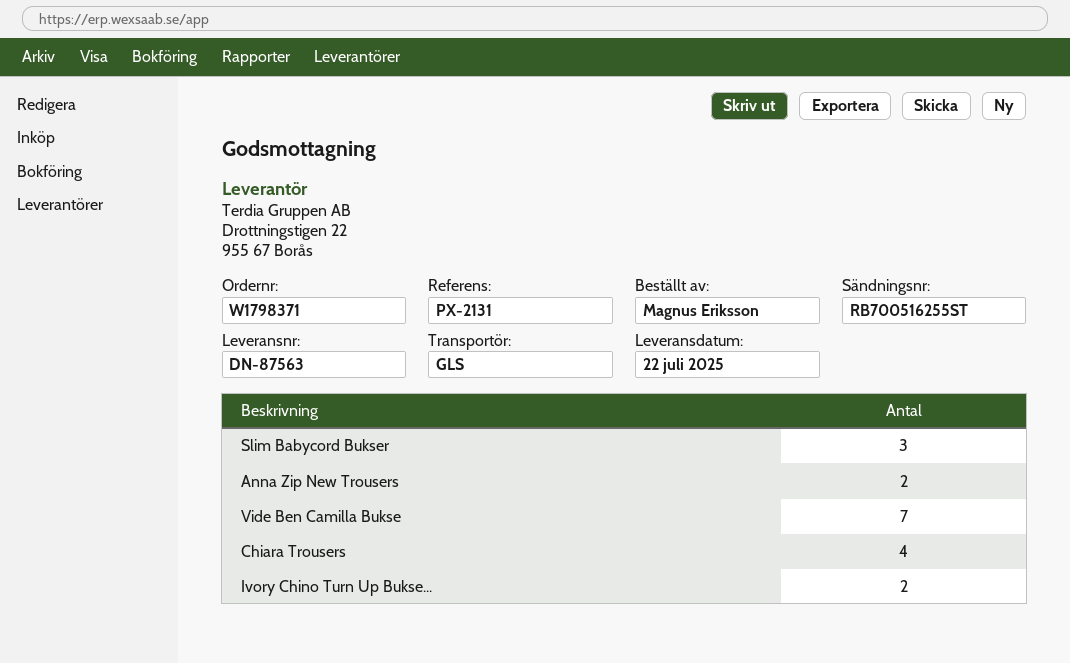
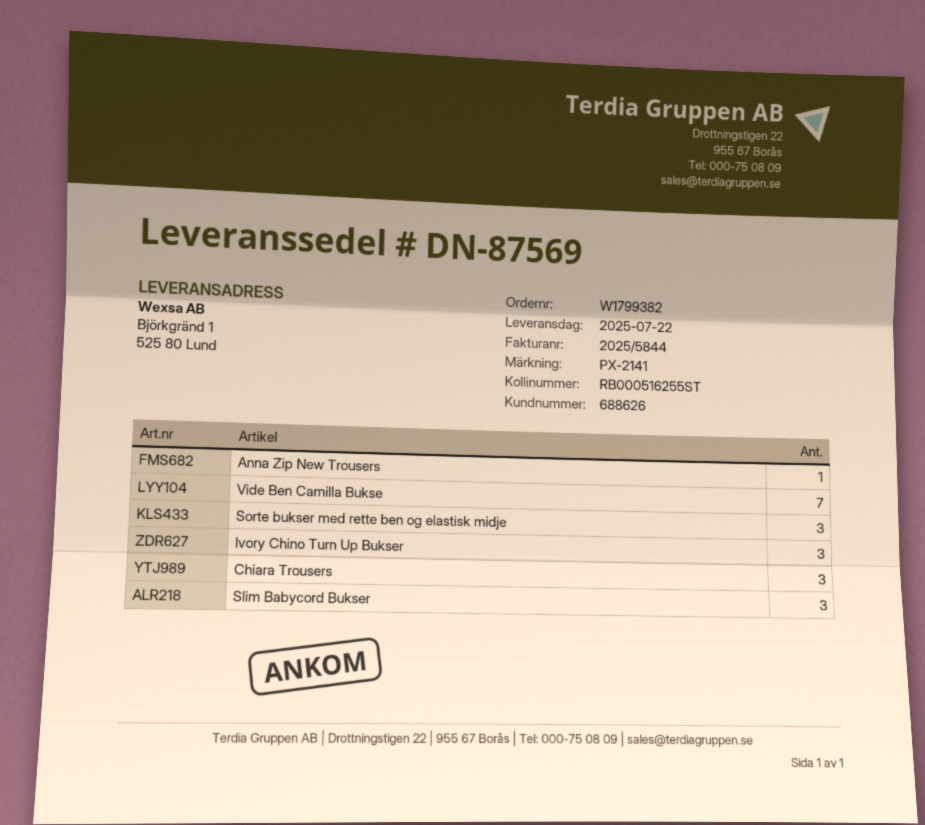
order number: W1798371 -> W1799382
delivery note number: DN-87563 -> DN-87569
reference: PX-2131 -> PX-2141
tracking number: RB700516255ST -> RB000516255ST
Anna Zip New Trousers: 2 -> 1
Chiara Trousers: 4 -> 3
Ivory Chino Turn Up Bukse...: 2 -> 3
Sorte bukser med rette ben og elastisk midje: none -> 3

